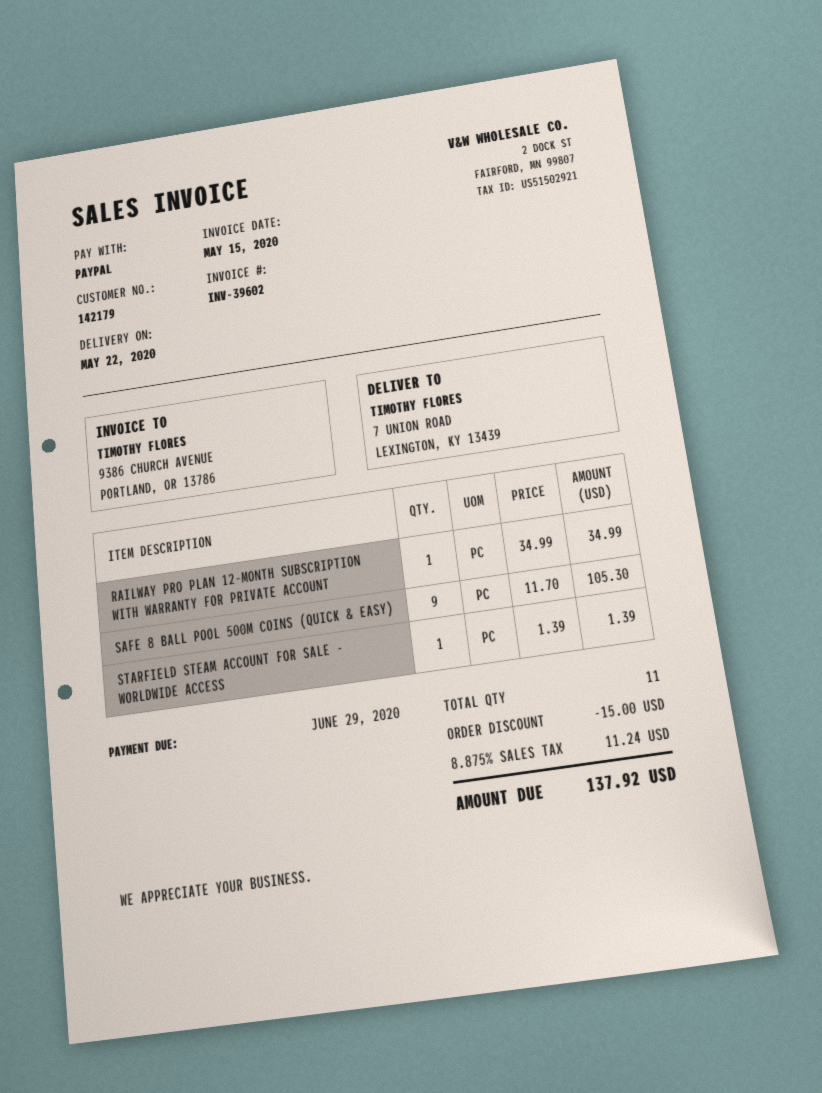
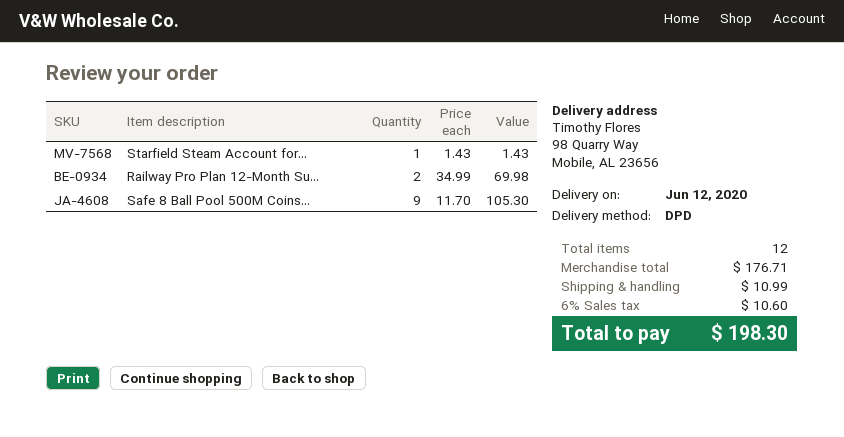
delivery date: 2020-05-22 -> 2020-06-12
ship to: 7 UNION ROAD, LEXINGTON, KY 13439 -> 98 Quarry Way, Mobile, AL 23656
RAILWAY PRO PLAN 12-MONTH SUBSCRIPTION WITH WARRANTY FOR PRIVATE ACCOUNT: 1 x 34.99 = 34.99 -> 2 x 34.99 = 69.98
STARFIELD STEAM ACCOUNT FOR SALE - WORLDWIDE ACCESS: 1 x 1.39 = 1.39 -> 1 x 1.43 = 1.43
total quantity: 11 -> 12
discount: 15.00 -> none
shipping: none -> 10.99
tax: 8.875% = 11.24 -> 6% = 10.60
total: 137.92 -> 198.30

